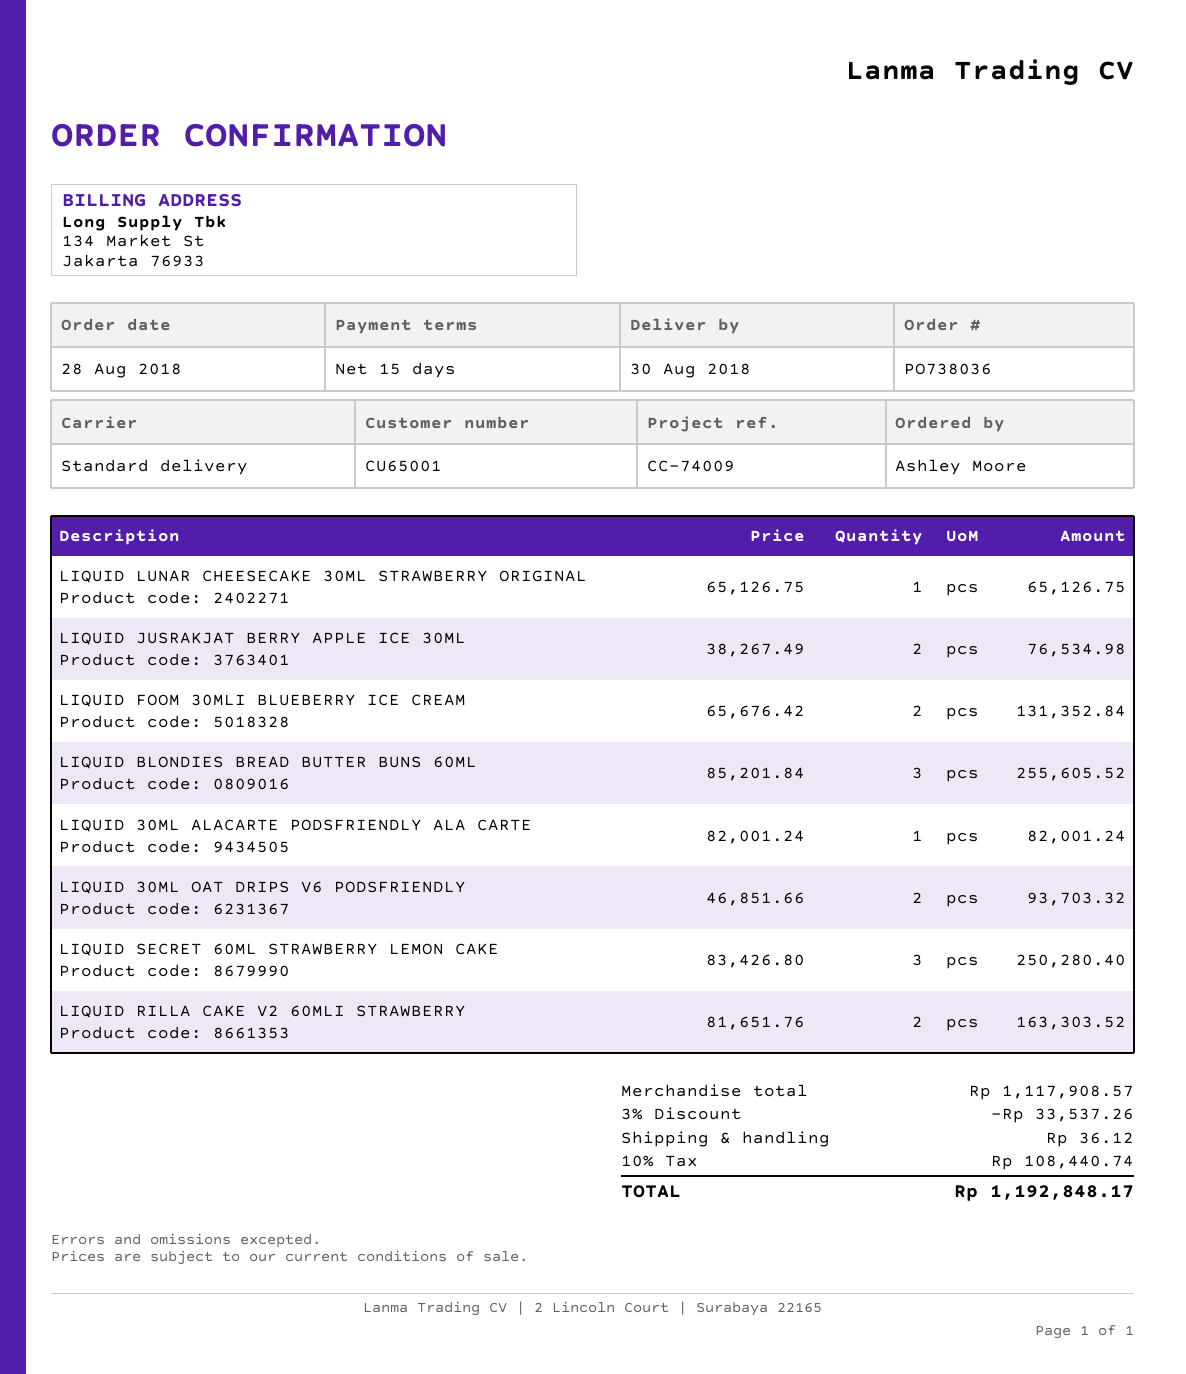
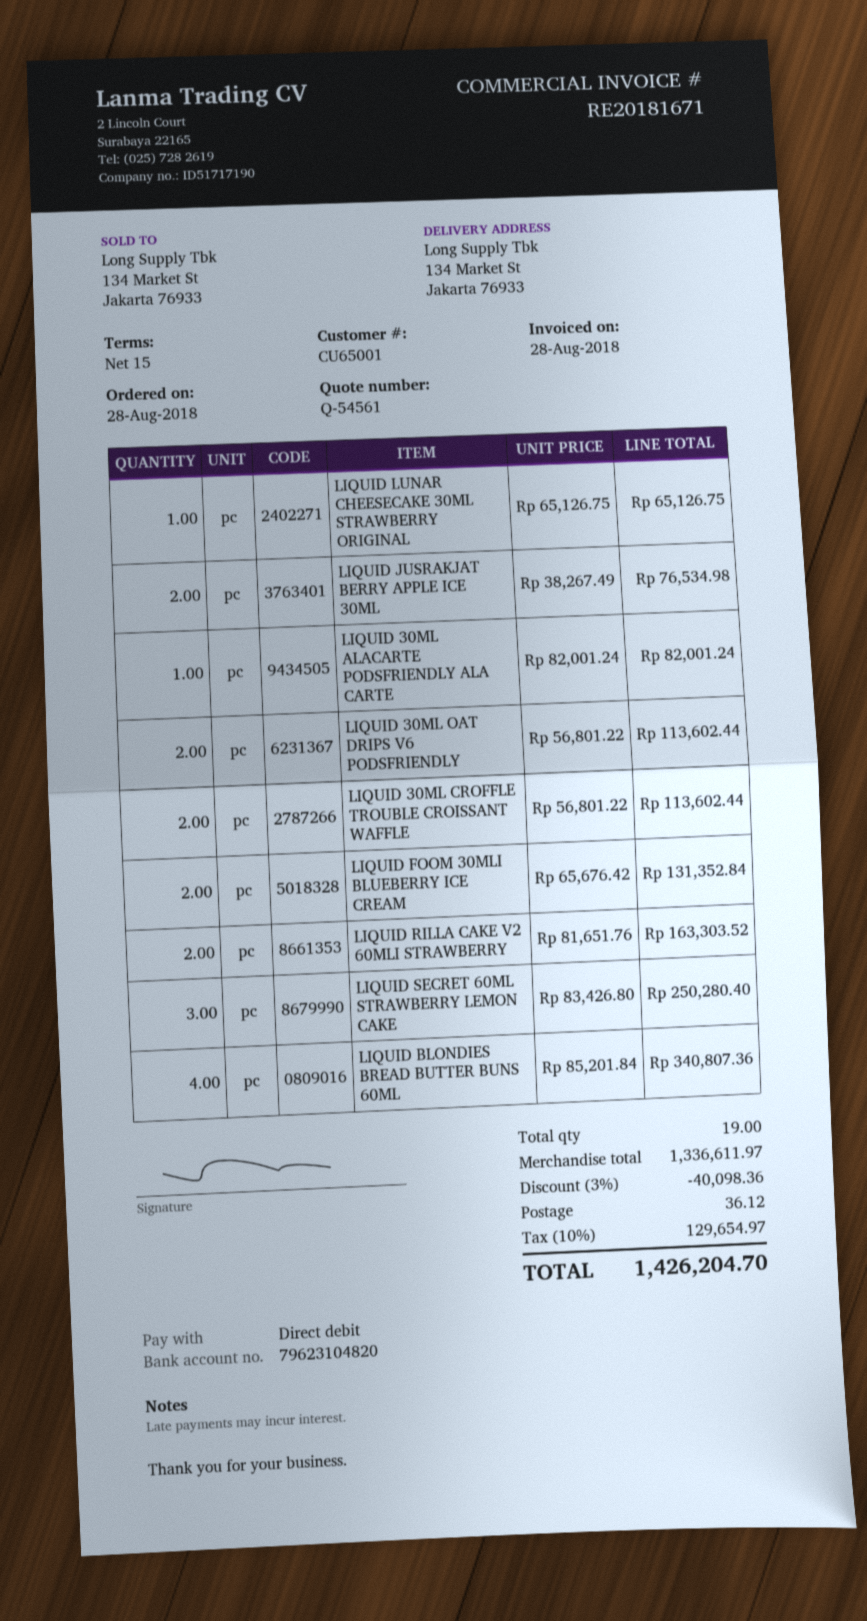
LIQUID BLONDIES BREAD BUTTER BUNS 60ML: 3 x 85201.84 = 255605.52 -> 4 x 85201.84 = 340807.36
LIQUID 30ML OAT DRIPS V6 PODSFRIENDLY: 2 x 46851.66 = 93703.32 -> 2 x 56801.22 = 113602.44
LIQUID 30ML CROFFLE TROUBLE CROISSANT WAFFLE: none -> 2 x 56801.22 = 113602.44
subtotal: 1117908.57 -> 1336611.97
discount: 3% = 33537.26 -> 3% = 40098.36
tax: 10% = 108440.74 -> 10% = 129654.97
total: 1192848.17 -> 1426204.70

